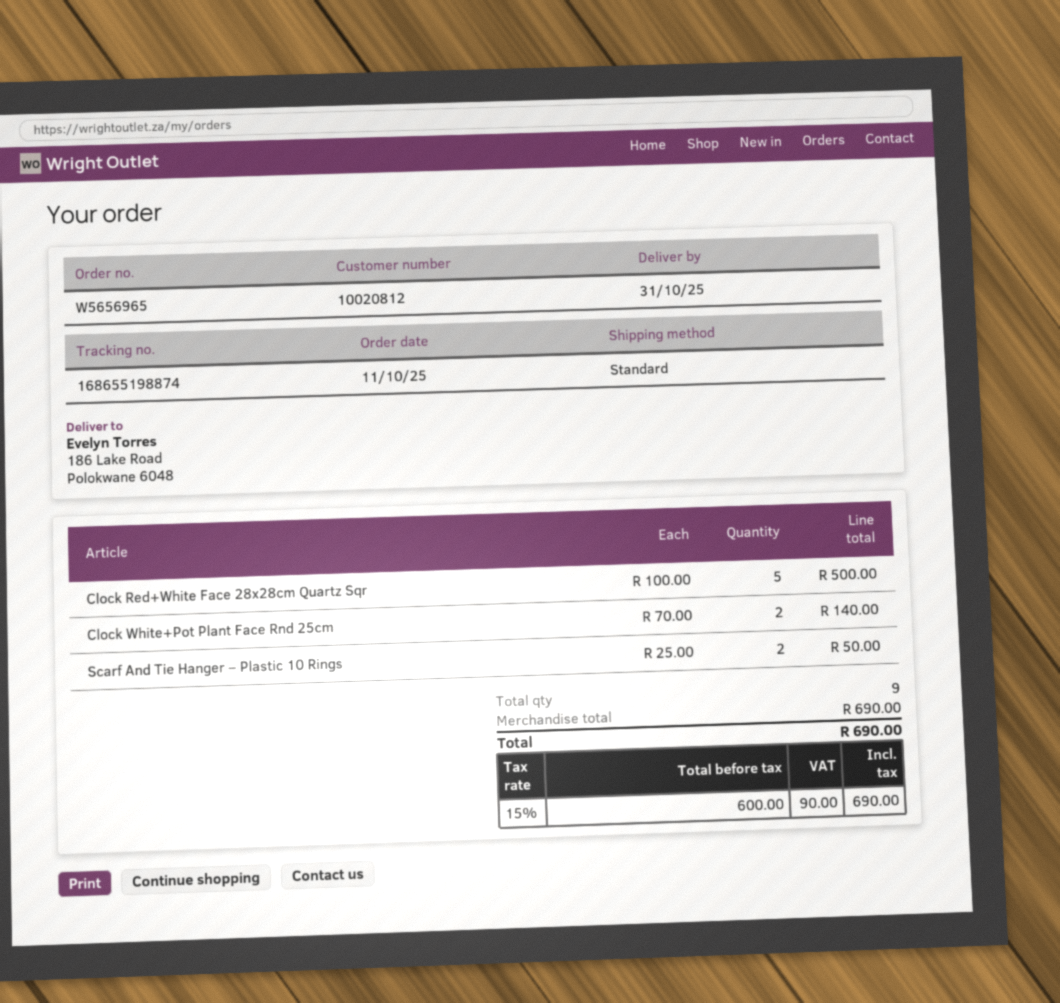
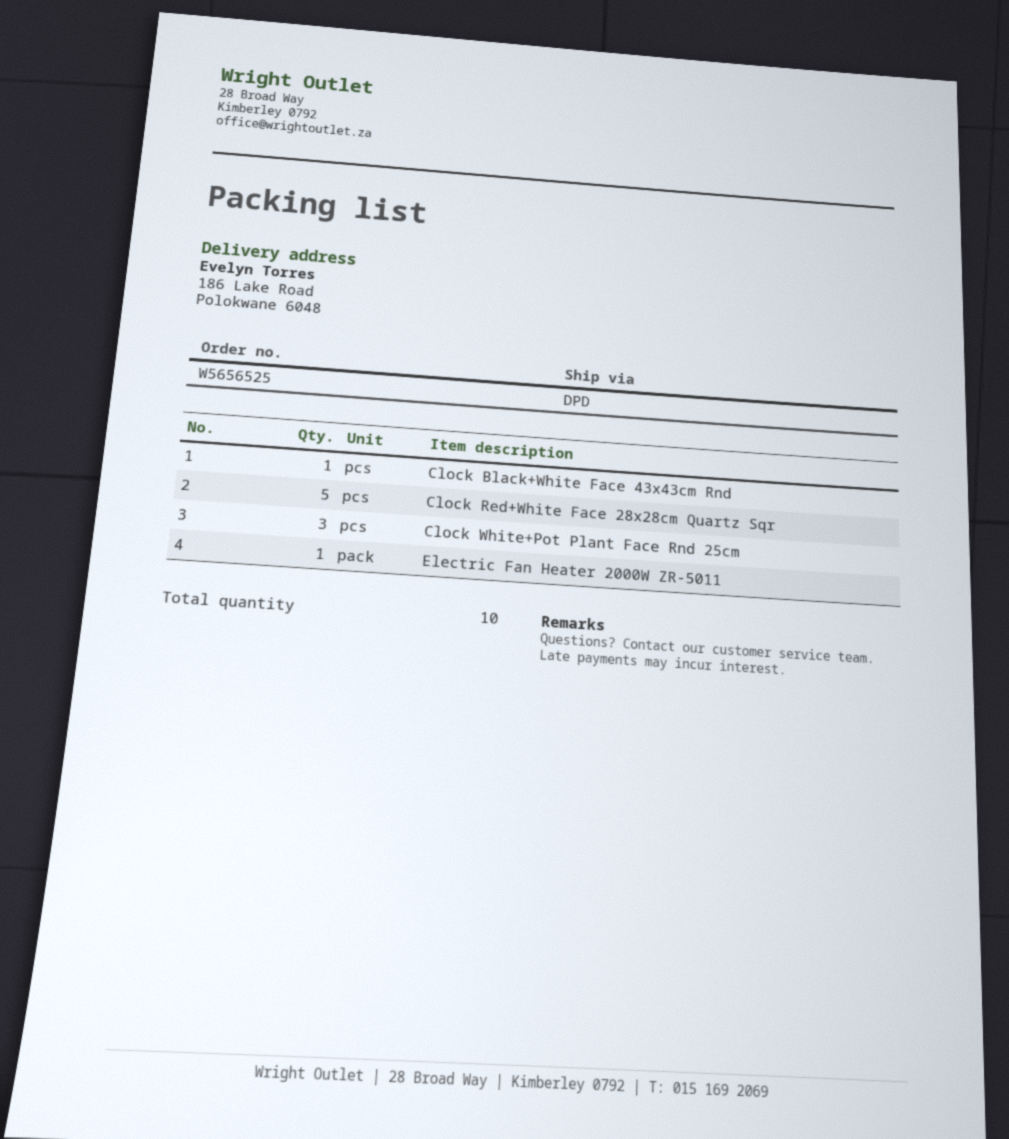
order number: W5656965 -> W5656525
shipping method: standard -> DPD
Clock White+Pot Plant Face Rnd 25cm: 2 -> 3
Scarf And Tie Hanger – Plastic 10 Rings: 2 -> none
Clock Black+White Face 43x43cm Rnd: none -> 1
Electric Fan Heater 2000W ZR-5011: none -> 1
total quantity: 9 -> 10

